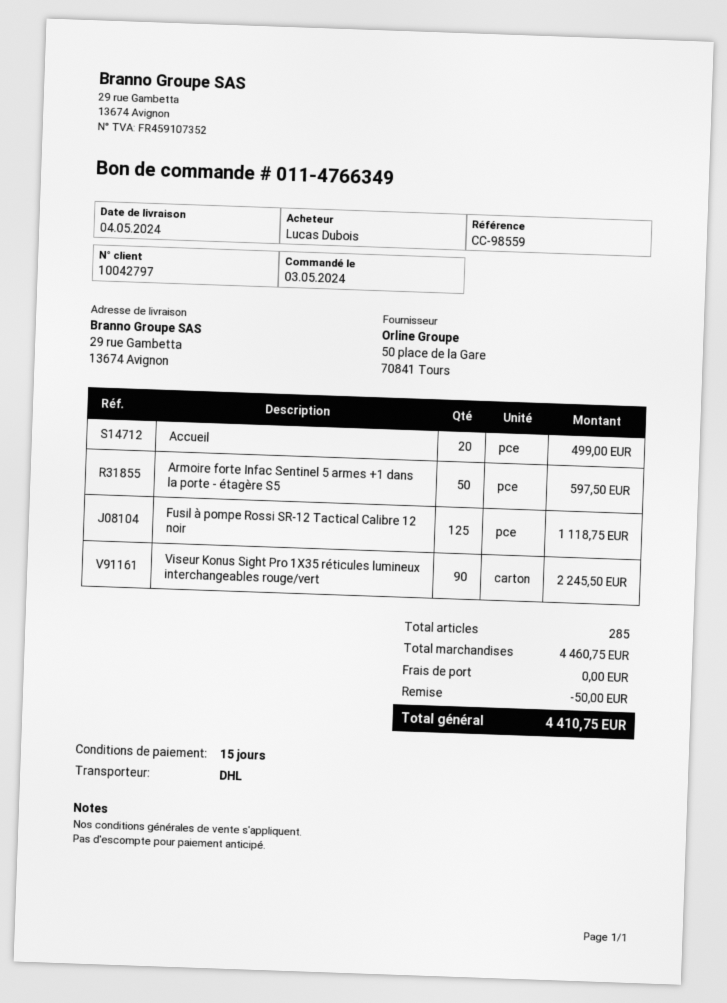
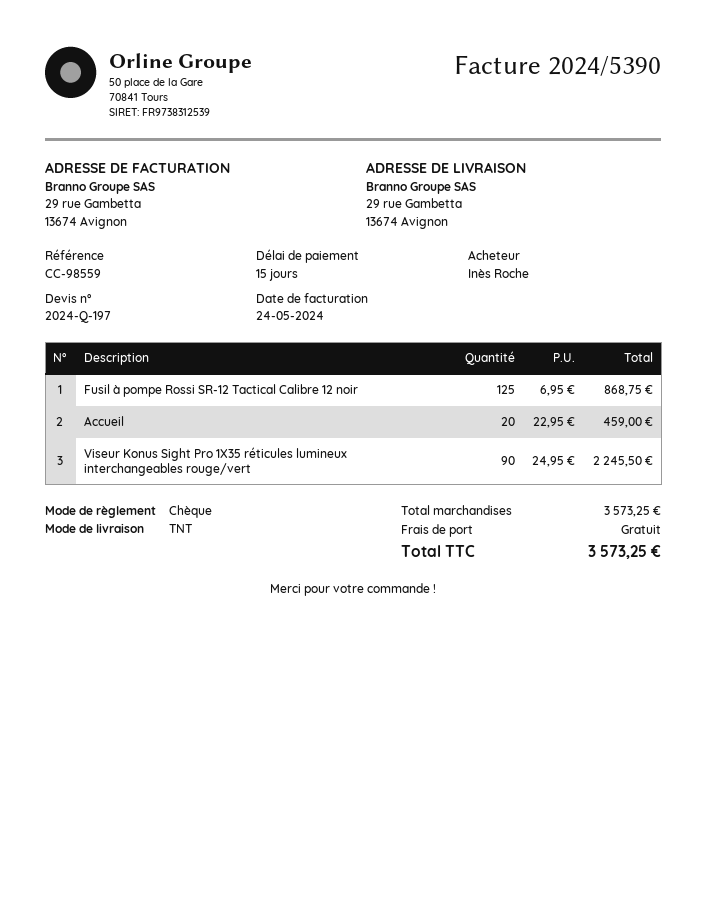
ordered by: Lucas Dubois -> Inès Roche
shipping method: DHL -> TNT
Accueil: 20 for 499.00 -> 20 for 459.00
Armoire forte Infac Sentinel 5 armes +1 dans la porte - étagère S5: 50 for 597.50 -> none
Fusil à pompe Rossi SR-12 Tactical Calibre 12 noir: 125 for 1118.75 -> 125 for 868.75
subtotal: 4460.75 -> 3573.25
discount: 50.00 -> none
total: 4410.75 -> 3573.25

